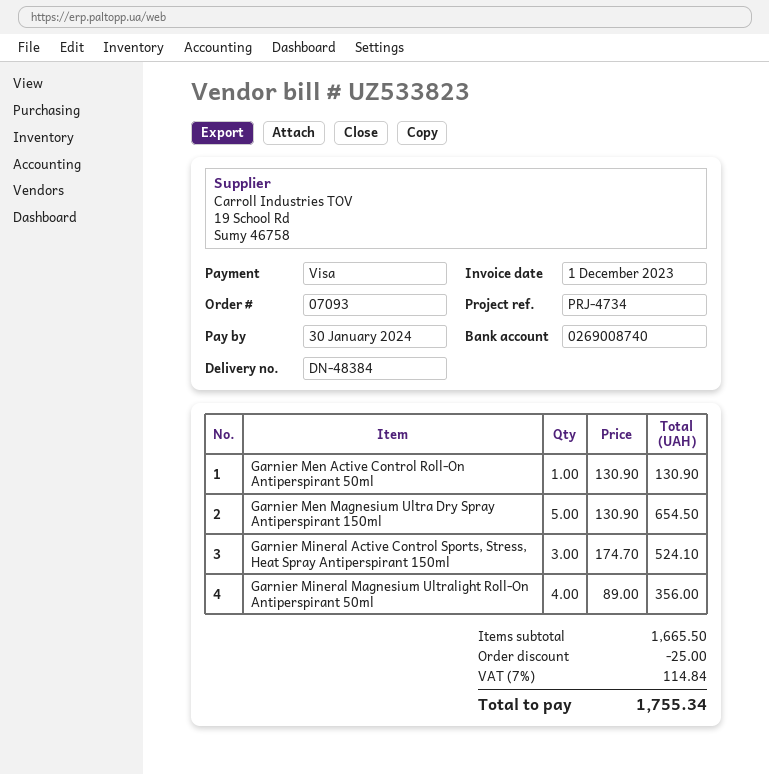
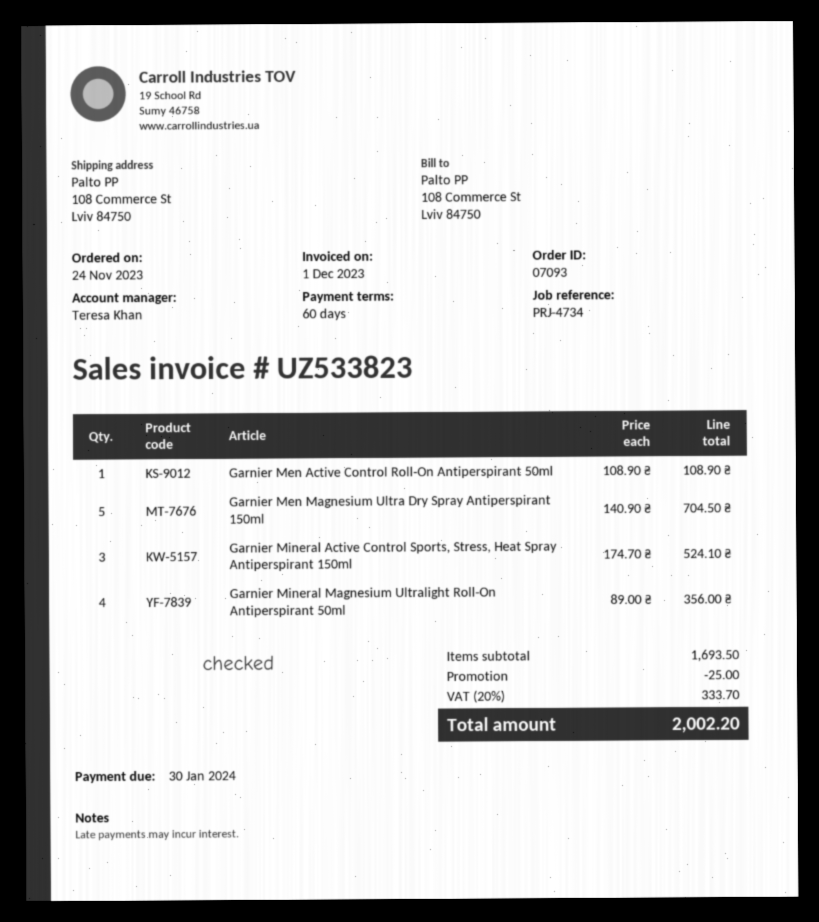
Garnier Men Active Control Roll-On Antiperspirant 50ml: 1 x 130.90 = 130.90 -> 1 x 108.90 = 108.90
Garnier Men Magnesium Ultra Dry Spray Antiperspirant 150ml: 5 x 130.90 = 654.50 -> 5 x 140.90 = 704.50
subtotal: 1665.50 -> 1693.50
tax: 7% = 114.84 -> 20% = 333.70
total: 1755.34 -> 2002.20

